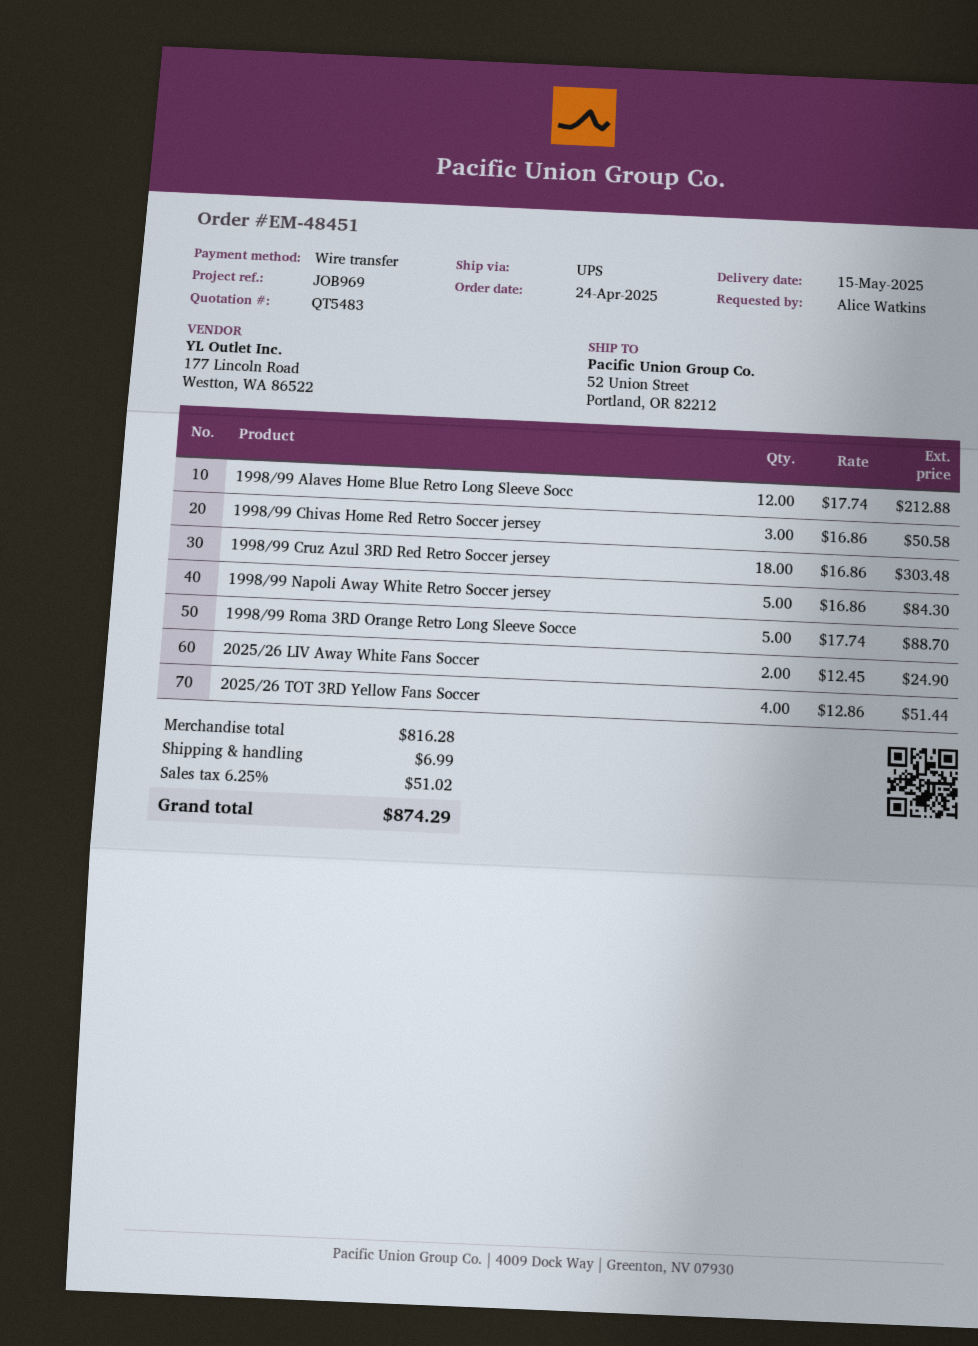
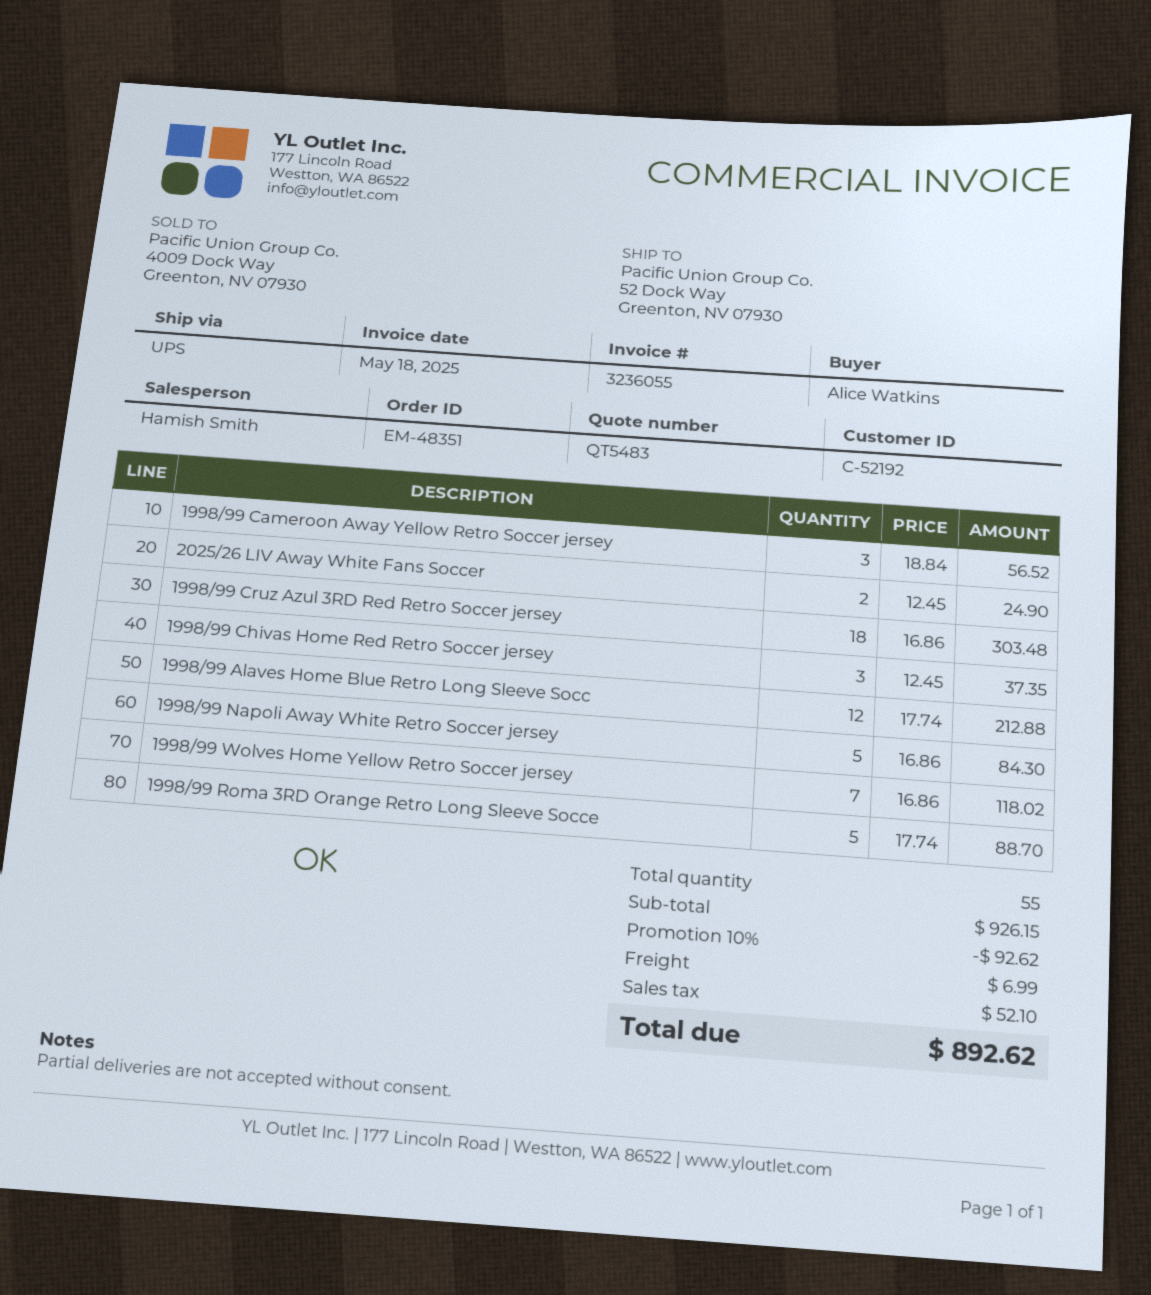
order number: EM-48451 -> EM-48351
ship to: 52 Union Street, Portland, OR 82212 -> 52 Dock Way, Greenton, NV 07930
1998/99 Chivas Home Red Retro Soccer jersey: 3 x 16.86 = 50.58 -> 3 x 12.45 = 37.35
2025/26 TOT 3RD Yellow Fans Soccer: 4 x 12.86 = 51.44 -> none
1998/99 Cameroon Away Yellow Retro Soccer jersey: none -> 3 x 18.84 = 56.52
1998/99 Wolves Home Yellow Retro Soccer jersey: none -> 7 x 16.86 = 118.02
subtotal: 816.28 -> 926.15
discount: none -> 10% = 92.62
tax: 51.02 -> 52.10
total: 874.29 -> 892.62

